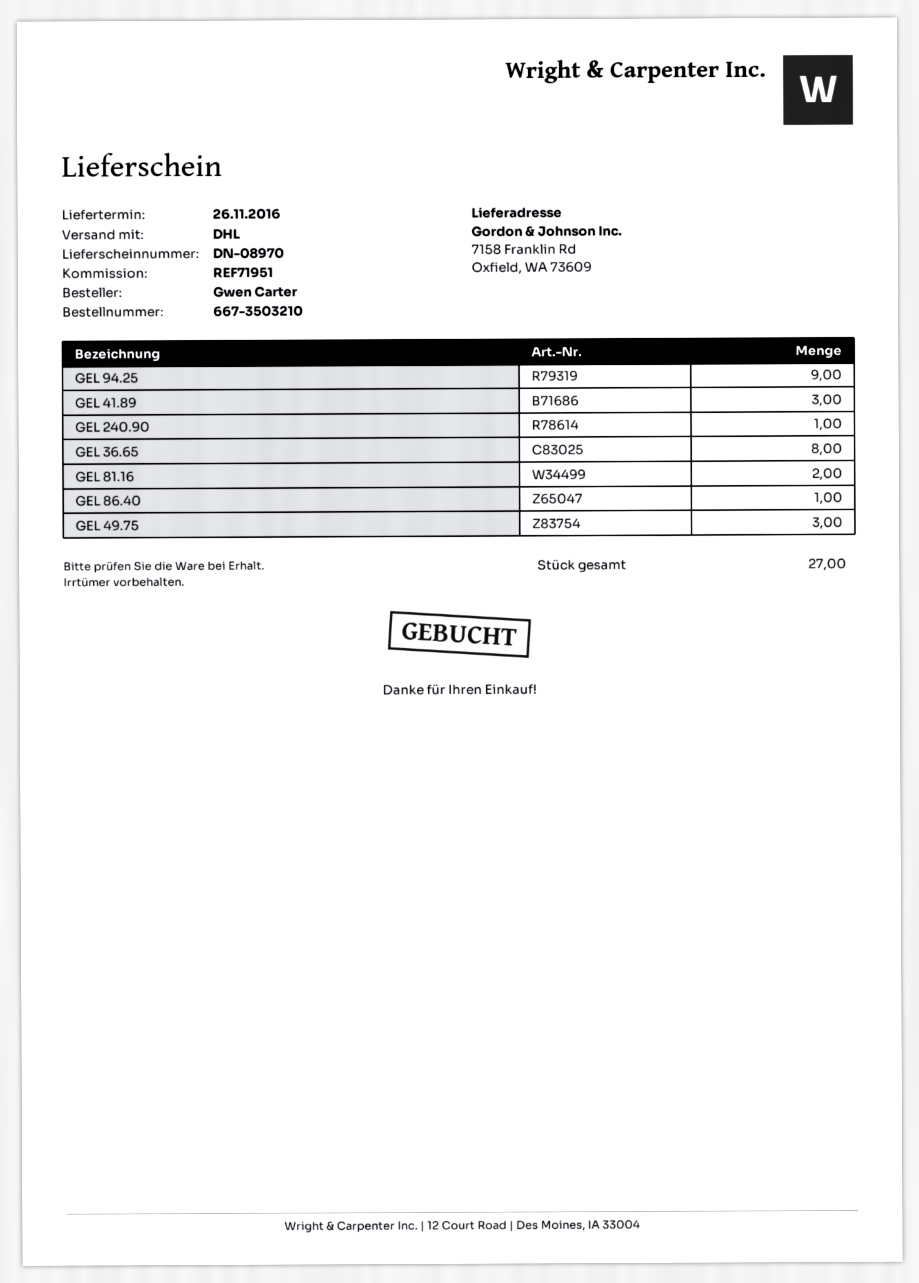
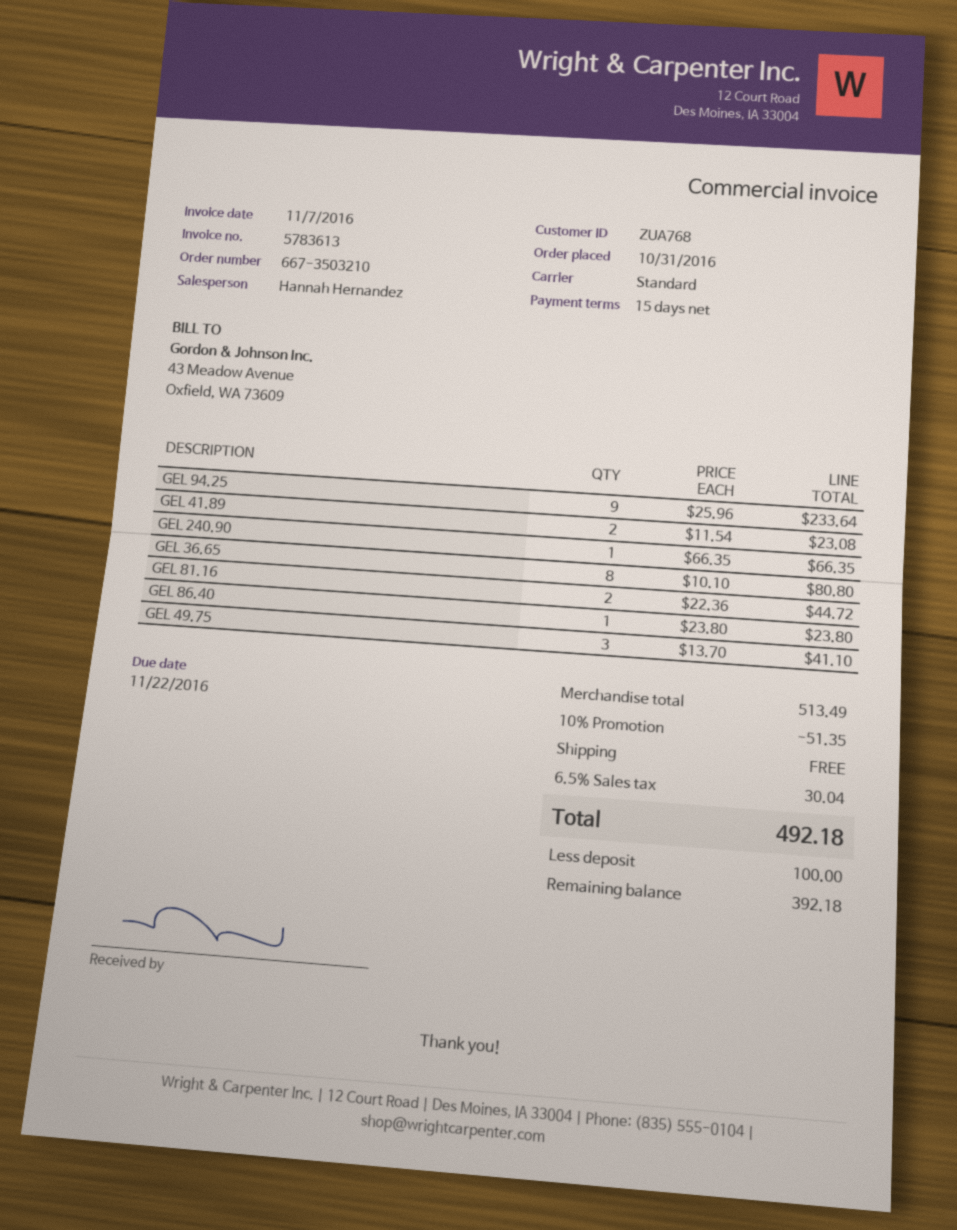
shipping method: DHL -> standard
GEL 41.89: 3 -> 2

